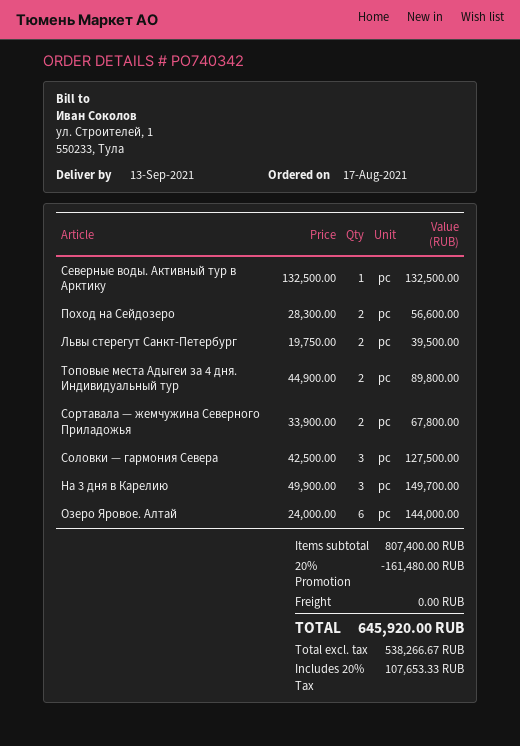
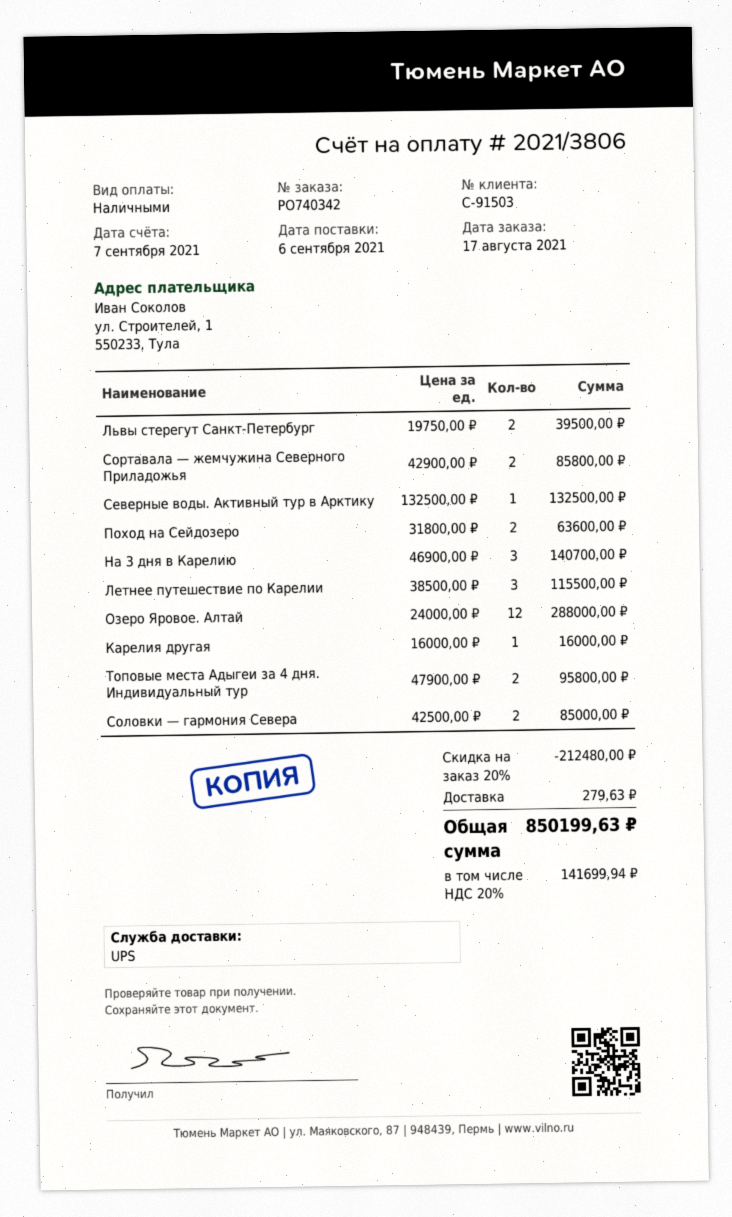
delivery date: 2021-09-13 -> 2021-09-06
Поход на Сейдозеро: 2 x 28300.00 = 56600.00 -> 2 x 31800.00 = 63600.00
Топовые места Адыгеи за 4 дня. Индивидуальный тур: 2 x 44900.00 = 89800.00 -> 2 x 47900.00 = 95800.00
Сортавала — жемчужина Северного Приладожья: 2 x 33900.00 = 67800.00 -> 2 x 42900.00 = 85800.00
Соловки — гармония Севера: 3 x 42500.00 = 127500.00 -> 2 x 42500.00 = 85000.00
На 3 дня в Карелию: 3 x 49900.00 = 149700.00 -> 3 x 46900.00 = 140700.00
Озеро Яровое. Алтай: 6 x 24000.00 = 144000.00 -> 12 x 24000.00 = 288000.00
Летнее путешествие по Карелии: none -> 3 x 38500.00 = 115500.00
Карелия другая: none -> 1 x 16000.00 = 16000.00
discount: 20% = 161480.00 -> 20% = 212480.00
shipping: 0.00 -> 279.63
tax: 20% = 107653.33 -> 20% = 141699.94
total: 645920.00 -> 850199.63

